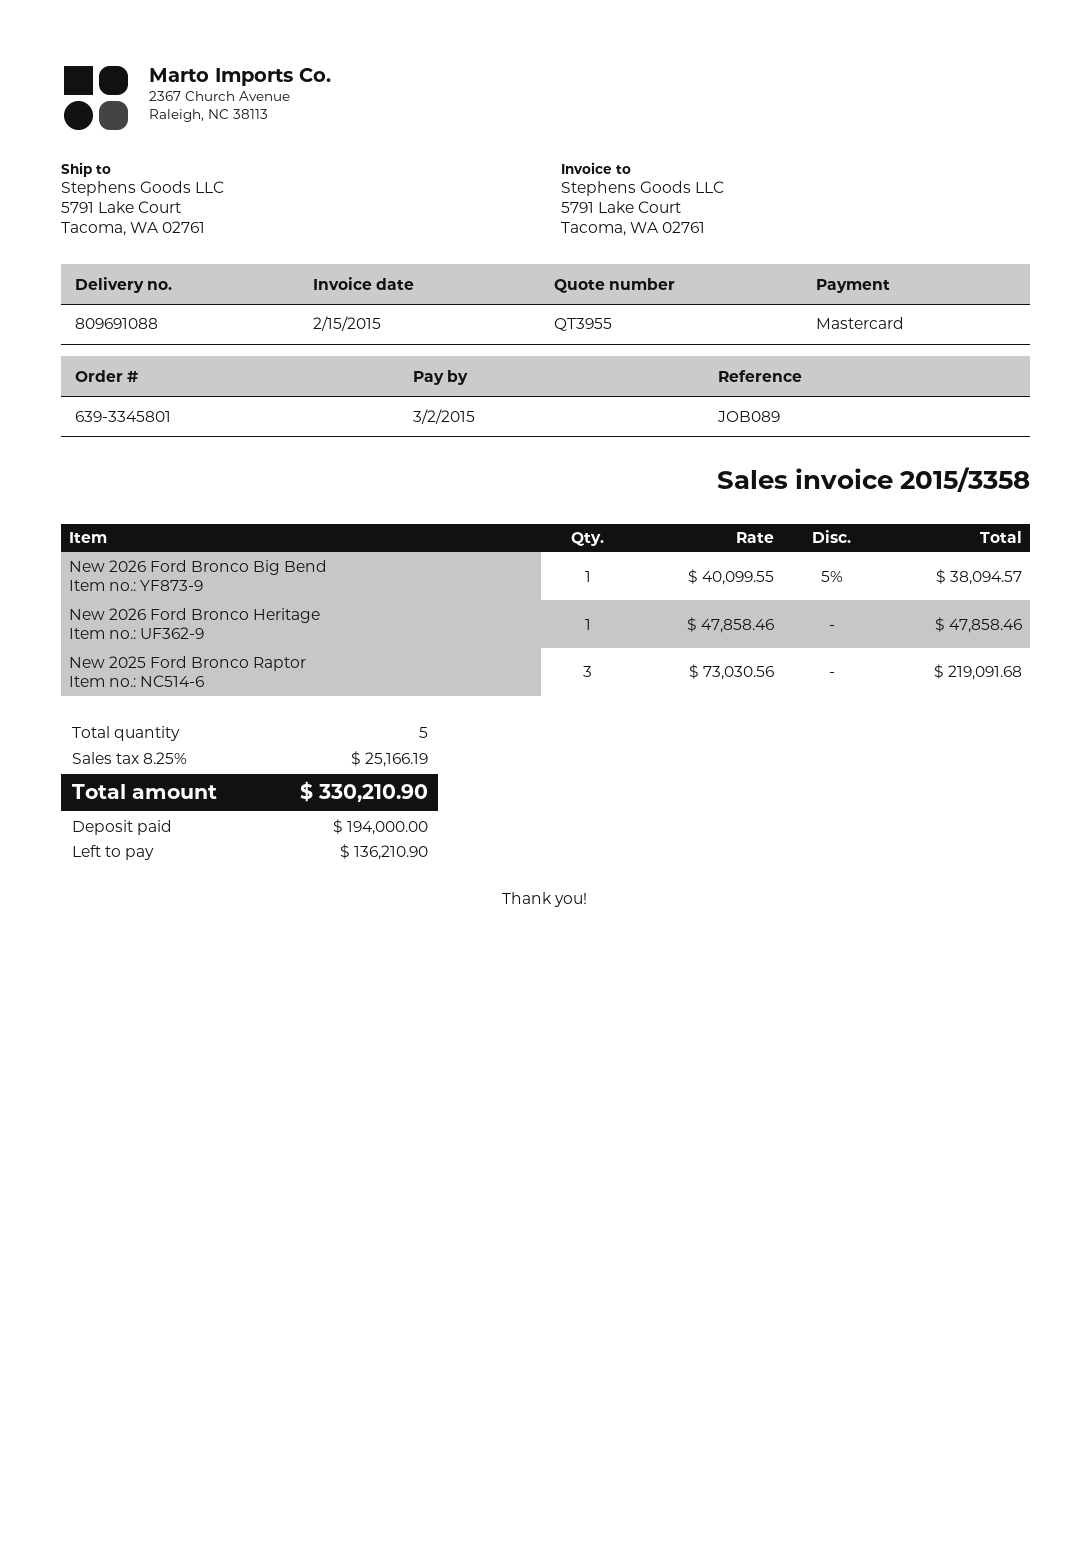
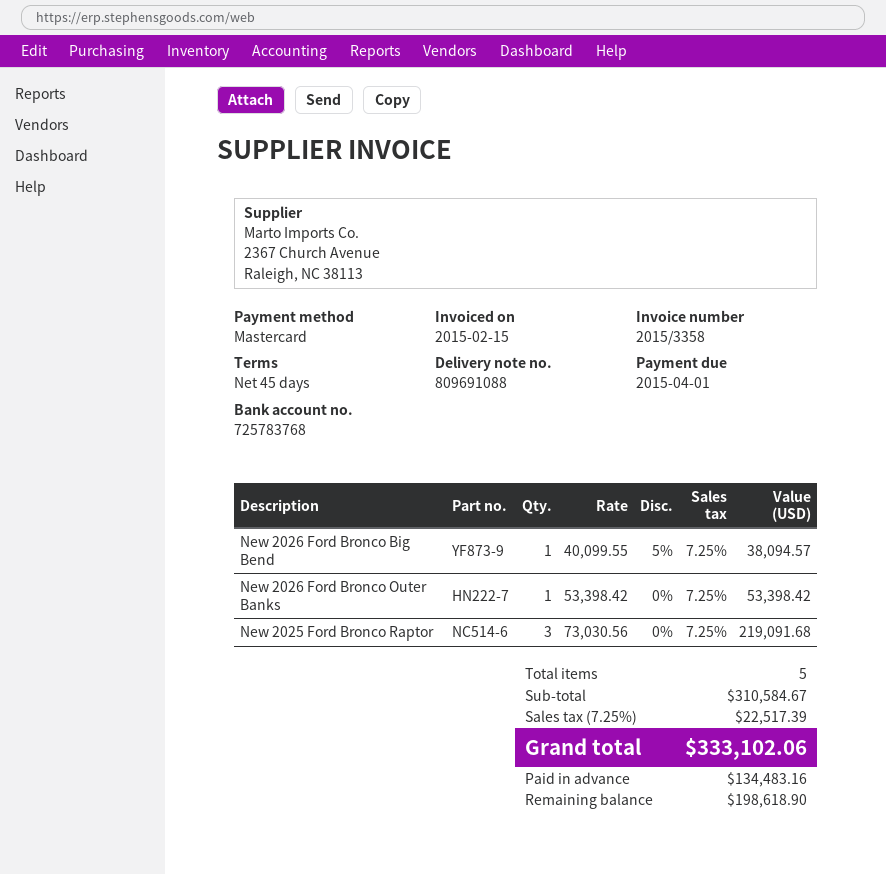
due date: 2015-03-02 -> 2015-04-01
New 2026 Ford Bronco Heritage: 1 x 47858.46 = 47858.46 -> none
New 2026 Ford Bronco Outer Banks: none -> 1 x 53398.42 = 53398.42
tax: 8.25% = 25166.19 -> 7.25% = 22517.39
total: 330210.90 -> 333102.06
deposit: 194000.00 -> 134483.16
balance: 136210.90 -> 198618.90

